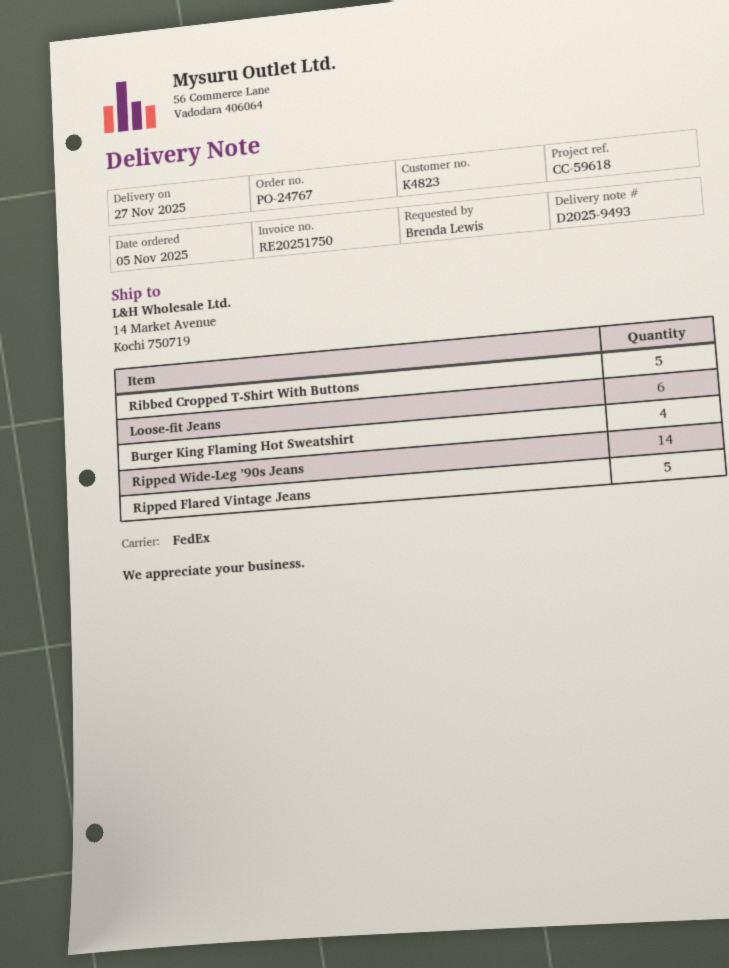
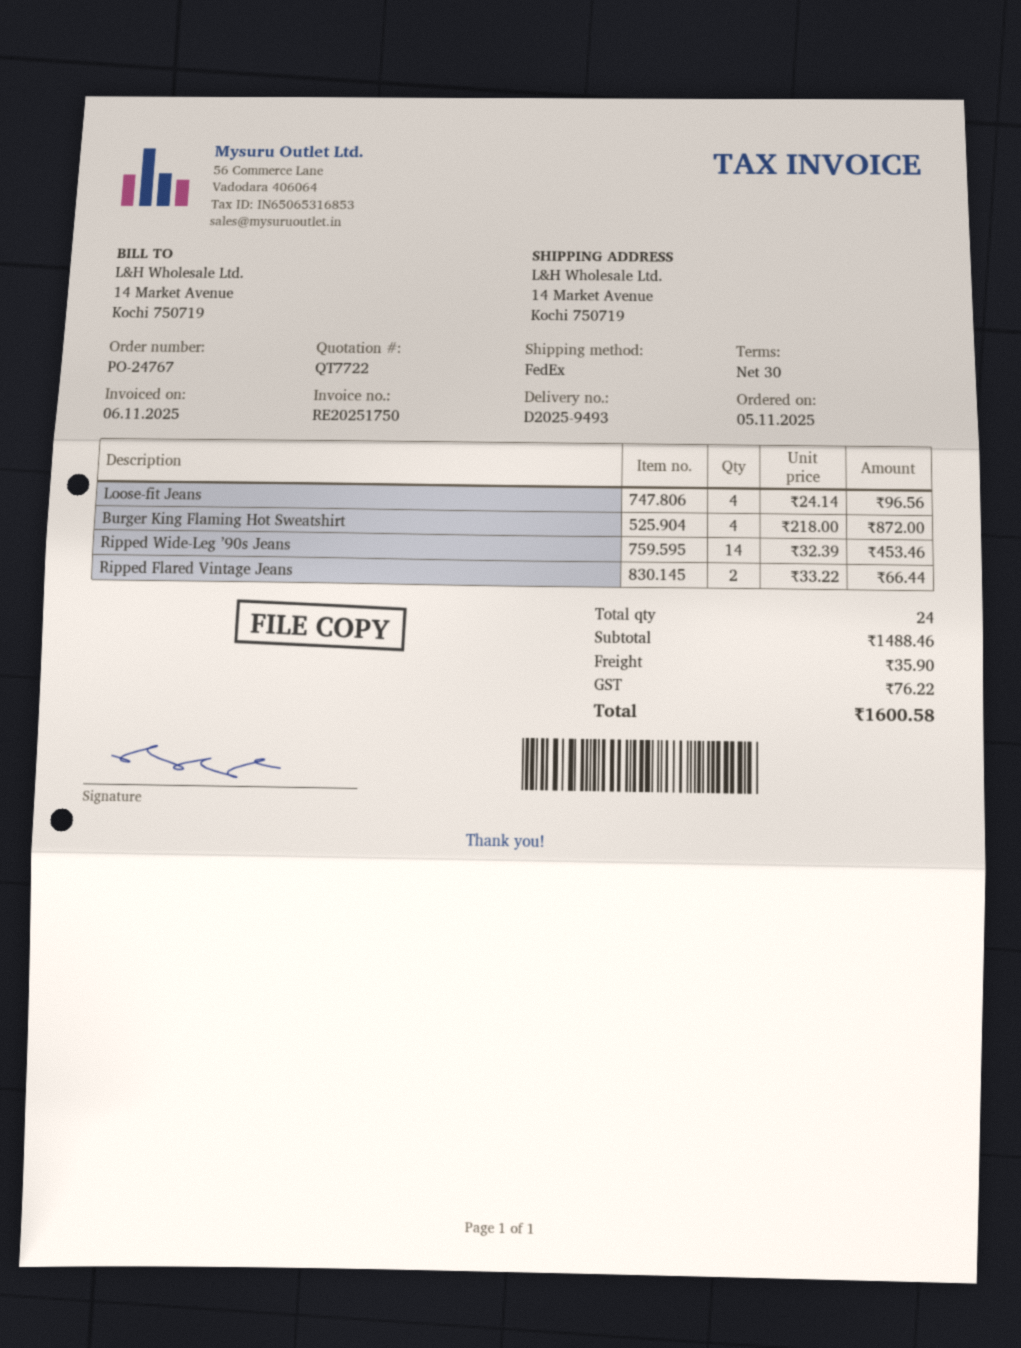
Ribbed Cropped T-Shirt With Buttons: 5 -> none
Loose-fit Jeans: 6 -> 4
Ripped Flared Vintage Jeans: 5 -> 2

